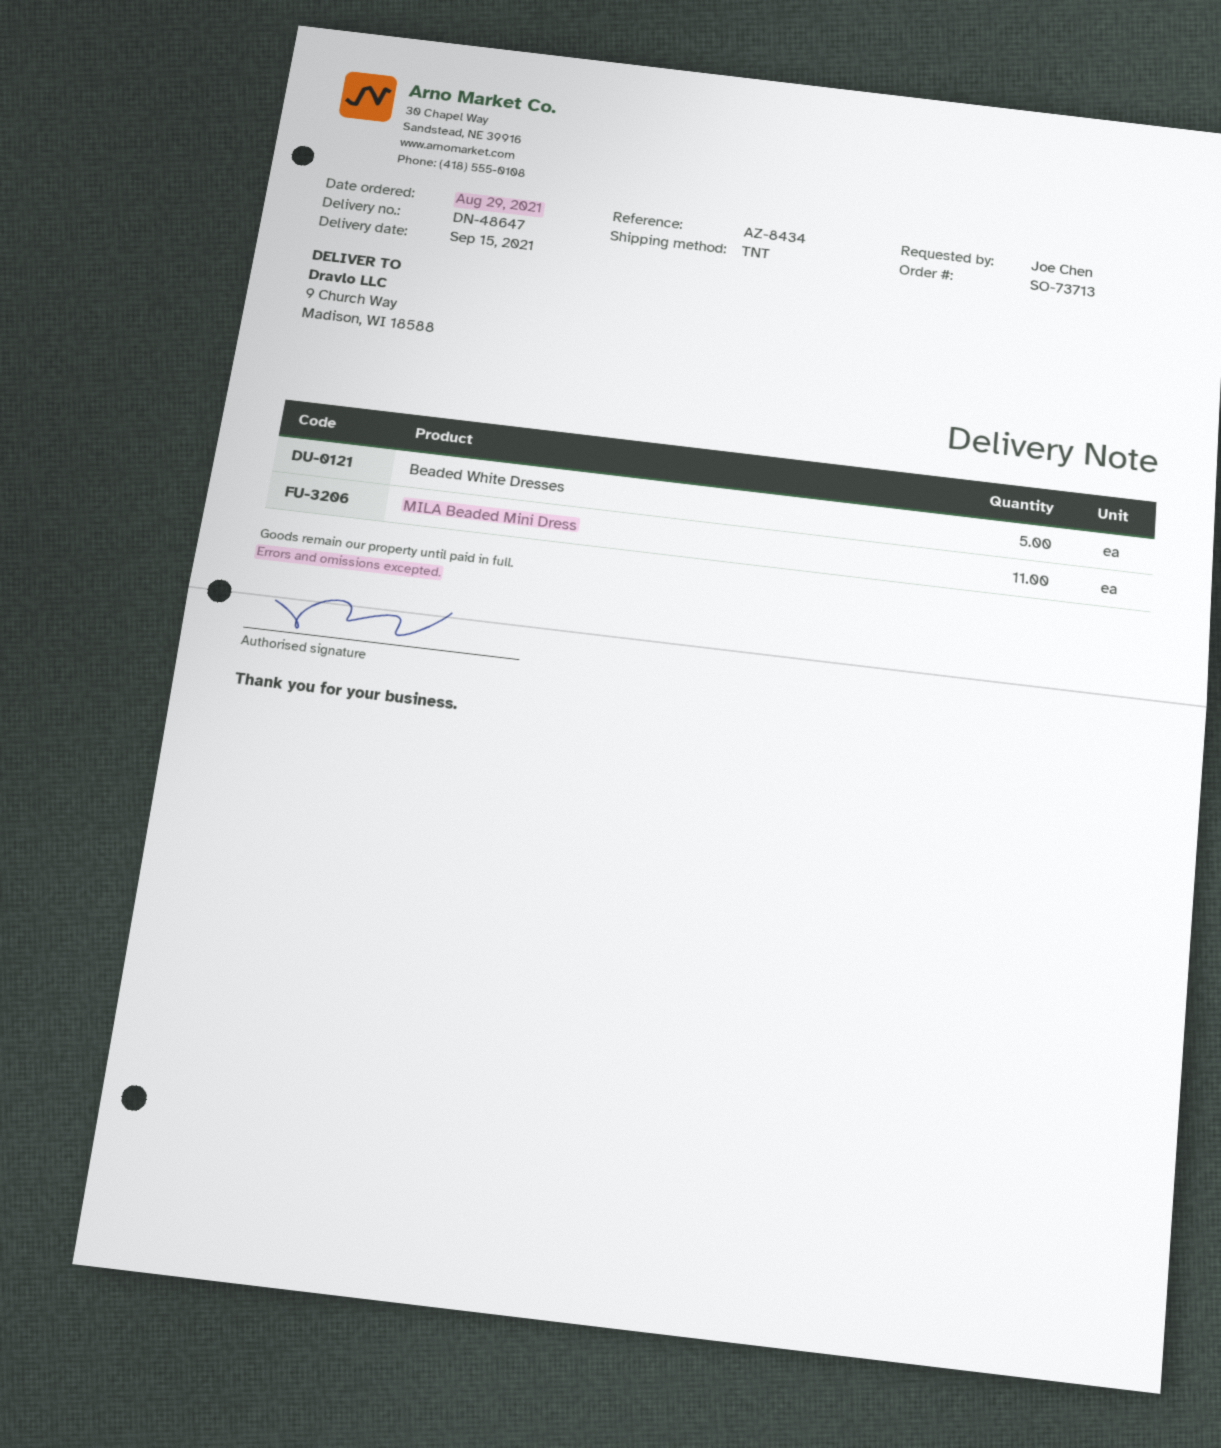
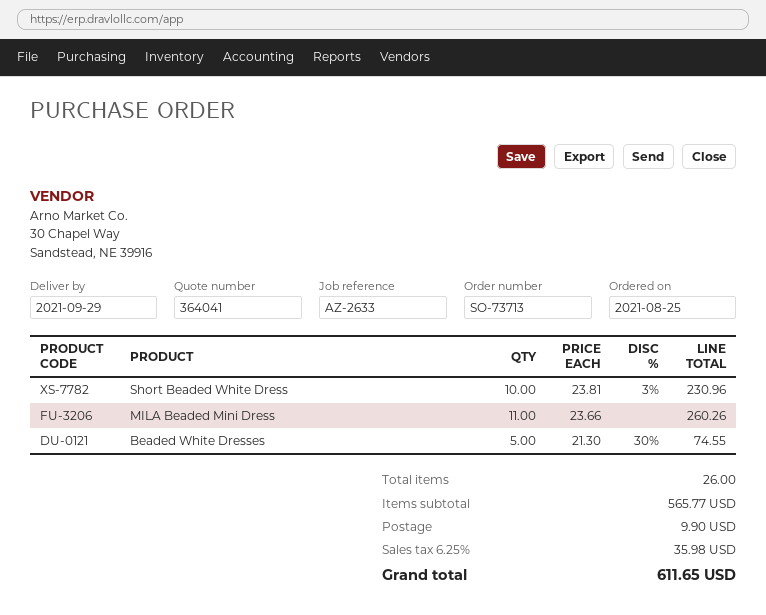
order date: 2021-08-29 -> 2021-08-25
delivery date: 2021-09-15 -> 2021-09-29
reference: AZ-8434 -> AZ-2633
Short Beaded White Dress: none -> 10

